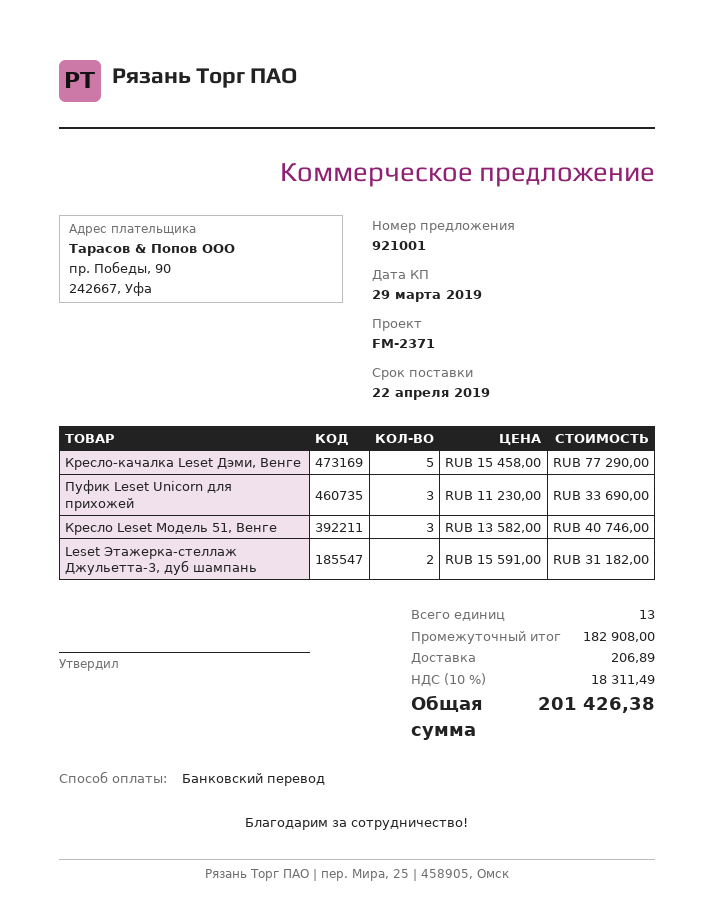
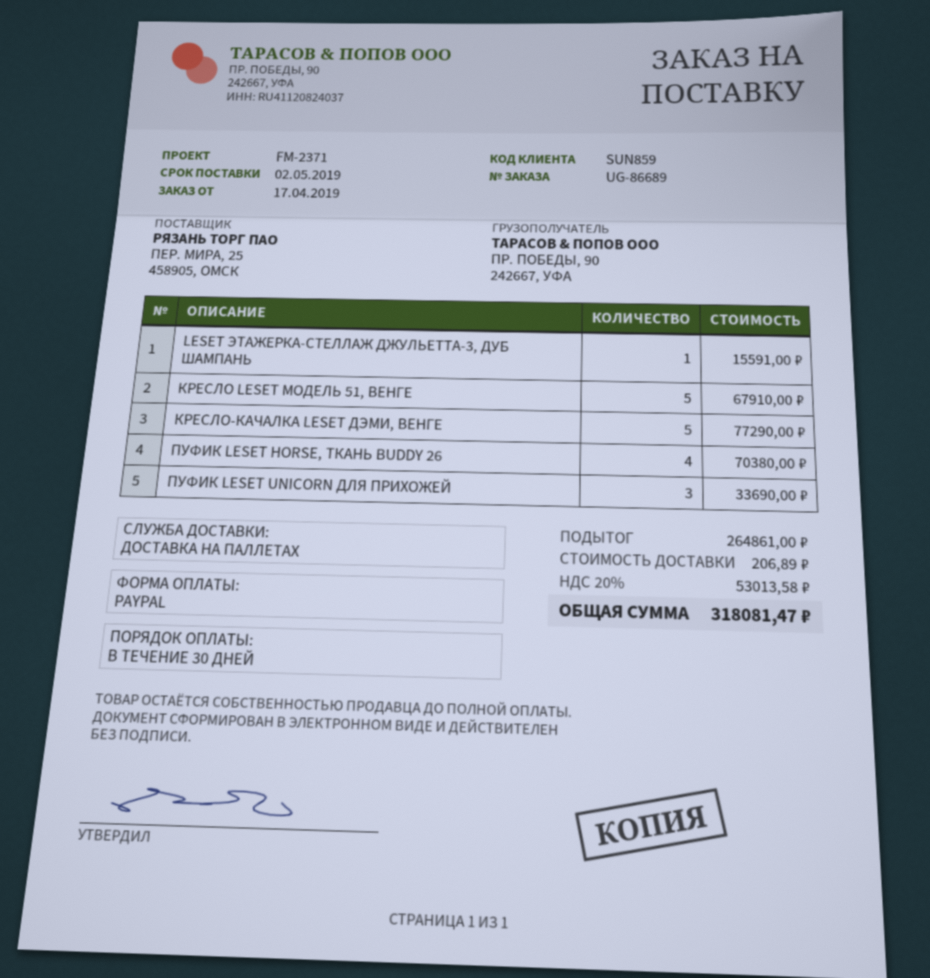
delivery date: 2019-04-22 -> 2019-05-02
payment method: bank transfer -> PayPal
Кресло Leset Модель 51, Венге: 3 for 40746.00 -> 5 for 67910.00
Leset Этажерка-стеллаж Джульетта-3, дуб шампань: 2 for 31182.00 -> 1 for 15591.00
ПУФИК LESET HORSE, ТКАНЬ BUDDY 26: none -> 4 for 70380.00
subtotal: 182908.00 -> 264861.00
tax: 10% = 18311.49 -> 20% = 53013.58
total: 201426.38 -> 318081.47

